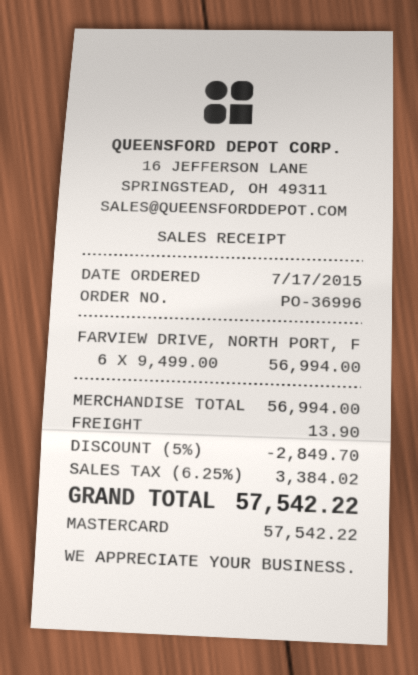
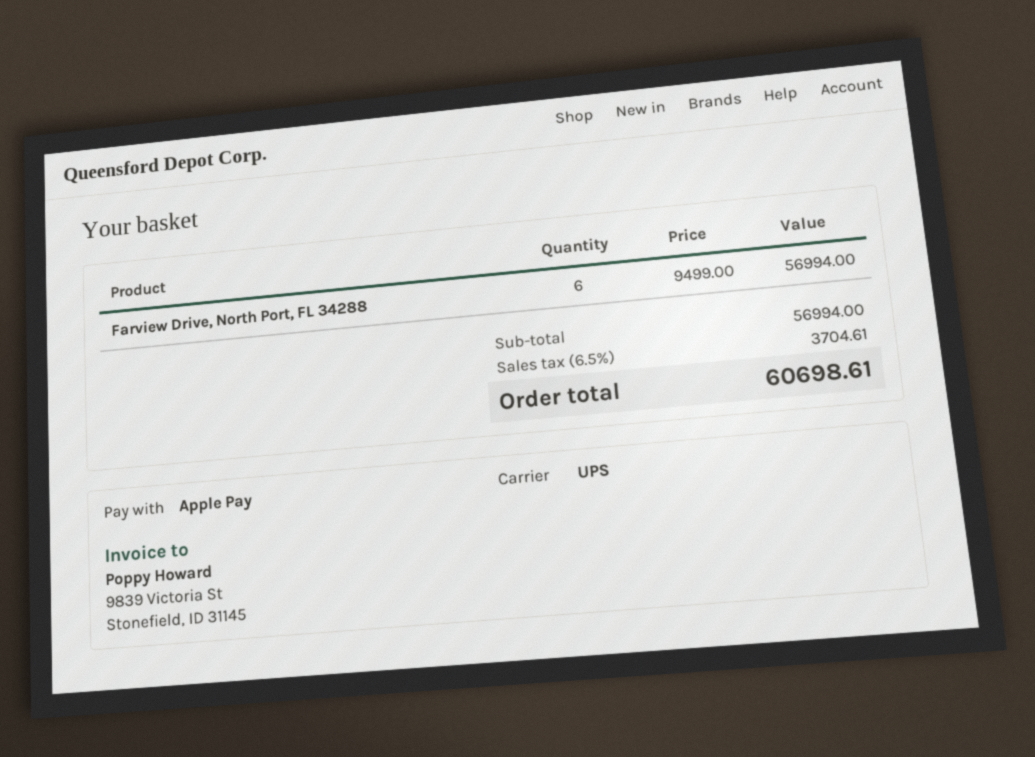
payment method: Mastercard -> Apple Pay
discount: 5% = 2849.70 -> none
shipping: 13.90 -> none
tax: 6.25% = 3384.02 -> 6.5% = 3704.61
total: 57542.22 -> 60698.61

